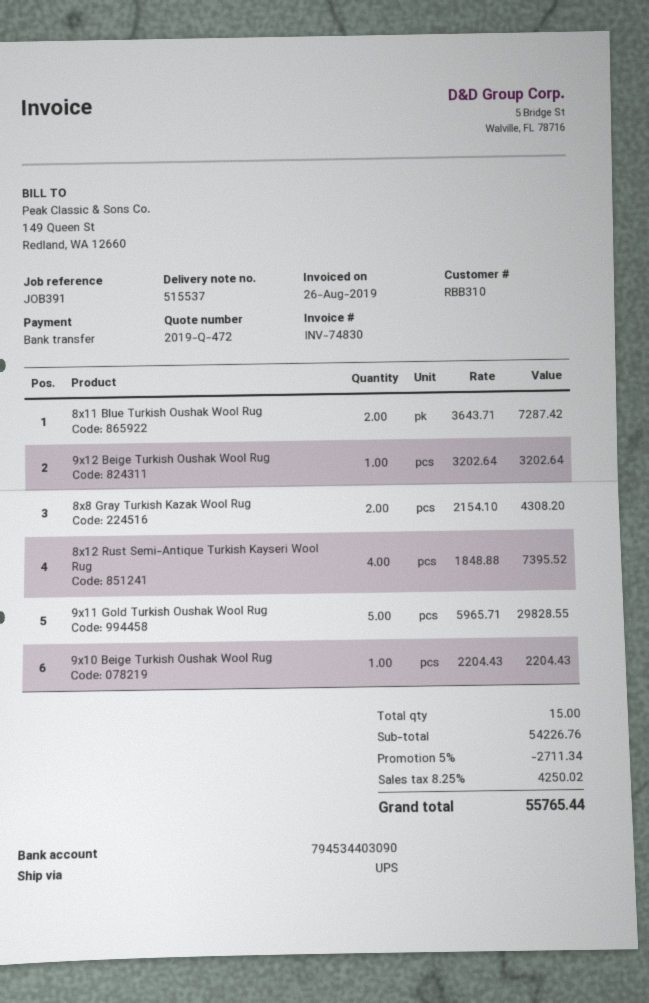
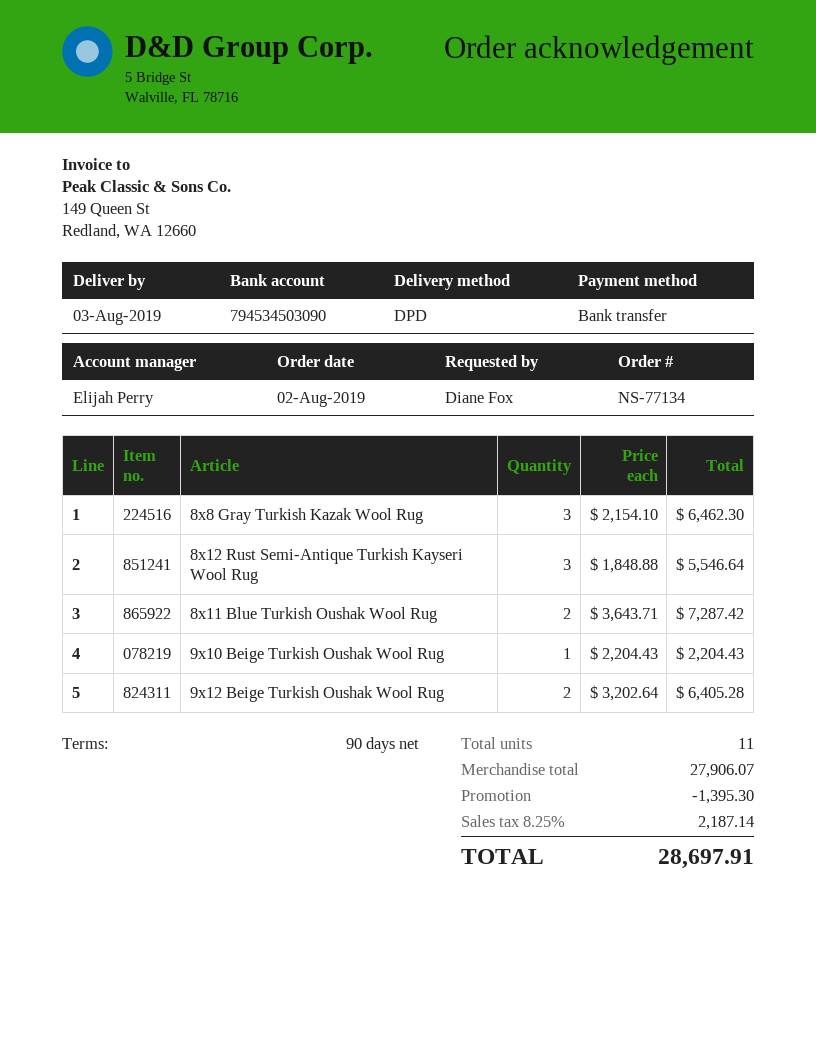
bank account: 794534403090 -> 794534503090
shipping method: UPS -> DPD
9x12 Beige Turkish Oushak Wool Rug: 1 x 3202.64 = 3202.64 -> 2 x 3202.64 = 6405.28
8x8 Gray Turkish Kazak Wool Rug: 2 x 2154.10 = 4308.20 -> 3 x 2154.10 = 6462.30
8x12 Rust Semi-Antique Turkish Kayseri Wool Rug: 4 x 1848.88 = 7395.52 -> 3 x 1848.88 = 5546.64
9x11 Gold Turkish Oushak Wool Rug: 5 x 5965.71 = 29828.55 -> none
total quantity: 15 -> 11
subtotal: 54226.76 -> 27906.07
discount: 2711.34 -> 1395.30
tax: 8.25% = 4250.02 -> 8.25% = 2187.14
total: 55765.44 -> 28697.91

